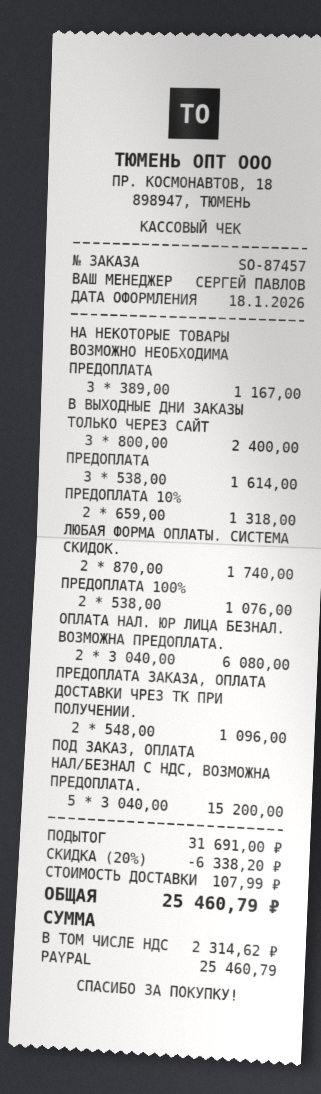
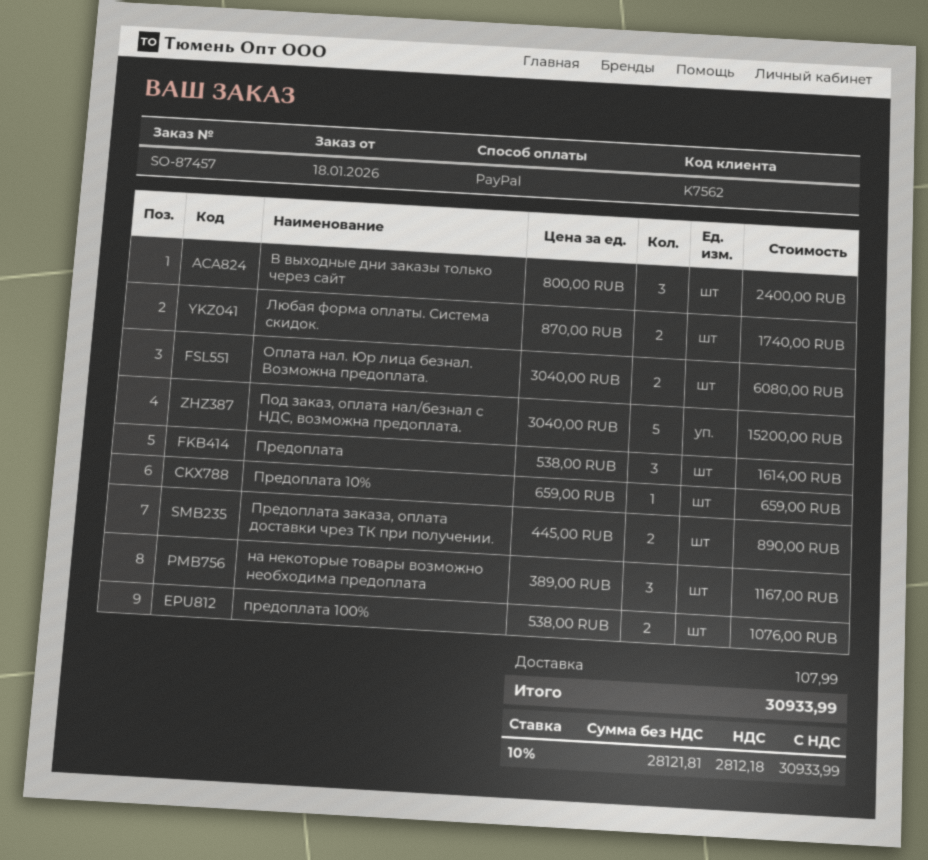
ПРЕДОПЛАТА 10%: 2 x 659.00 = 1318.00 -> 1 x 659.00 = 659.00
ПРЕДОПЛАТА ЗАКАЗА, ОПЛАТА ДОСТАВКИ ЧРЕЗ ТК ПРИ ПОЛУЧЕНИИ.: 2 x 548.00 = 1096.00 -> 2 x 445.00 = 890.00
discount: 20% = 6338.20 -> none
tax: 2314.62 -> 2812.18
total: 25460.79 -> 30933.99

